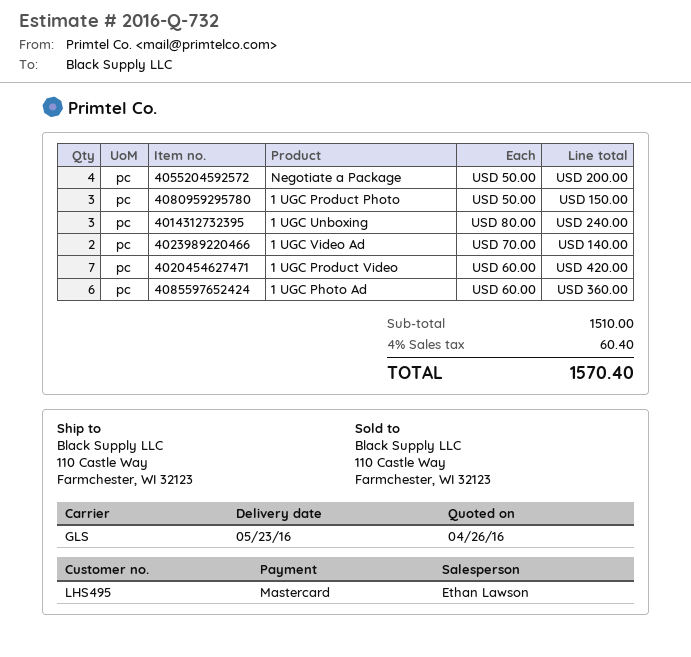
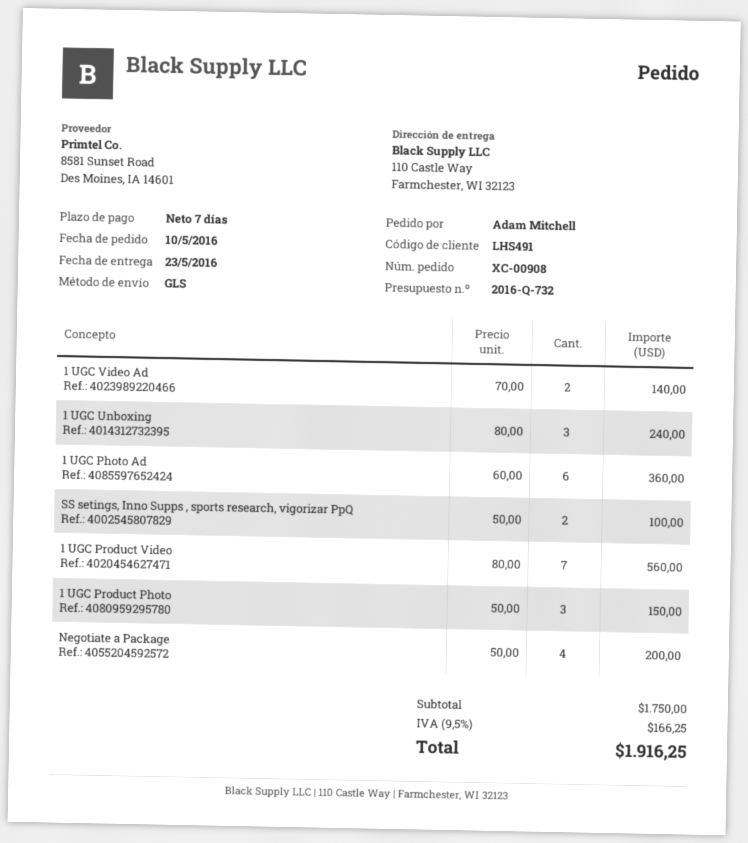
customer number: LHS495 -> LHS491
1 UGC Product Video: 7 x 60.00 = 420.00 -> 7 x 80.00 = 560.00
SS setings, Inno Supps , sports research, vigorizar PpQ: none -> 2 x 50.00 = 100.00
subtotal: 1510.00 -> 1750.00
tax: 4% = 60.40 -> 9.5% = 166.25
total: 1570.40 -> 1916.25

